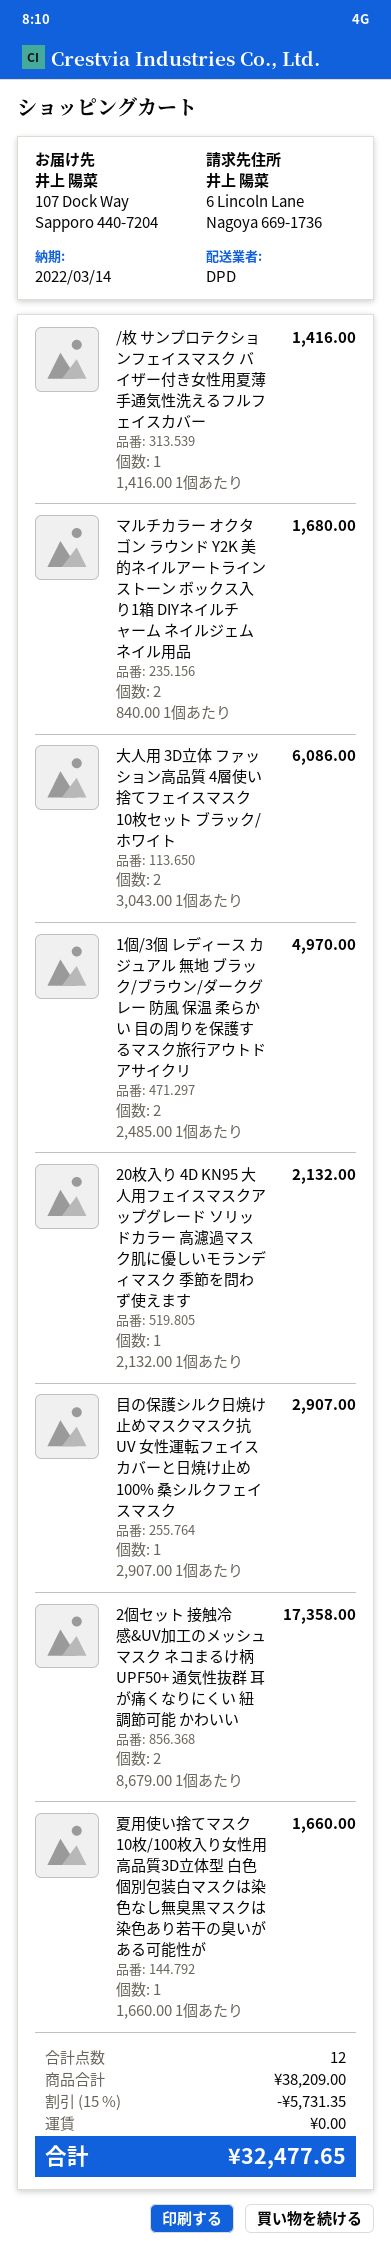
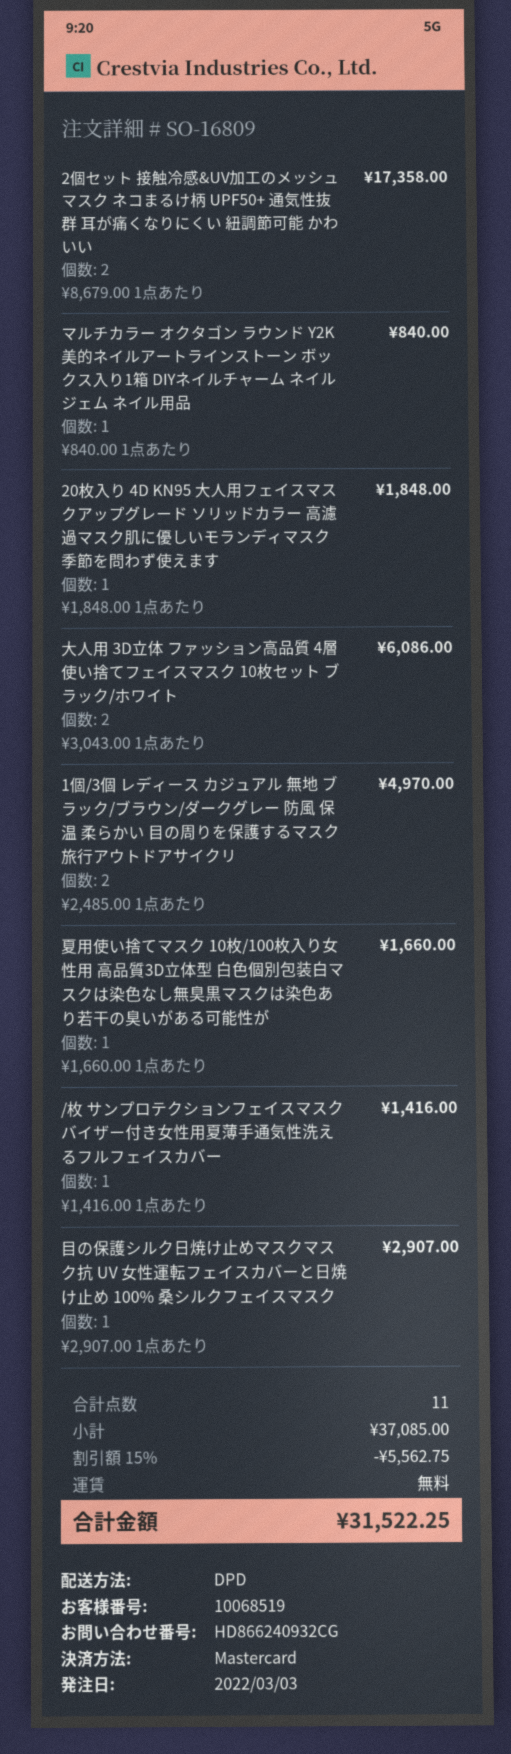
マルチカラー オクタゴン ラウンド Y2K 美的ネイルアートラインストーン ボックス入り1箱 DIYネイルチャーム ネイルジェム ネイル用品: 2 x 840.00 = 1680.00 -> 1 x 840.00 = 840.00
20枚入り 4D KN95 大人用フェイスマスクアップグレード ソリッドカラー 高濾過マスク肌に優しいモランディマスク 季節を問わず使えます: 1 x 2132.00 = 2132.00 -> 1 x 1848.00 = 1848.00
total quantity: 12 -> 11
subtotal: 38209.00 -> 37085.00
discount: 15% = 5731.35 -> 15% = 5562.75
total: 32477.65 -> 31522.25

